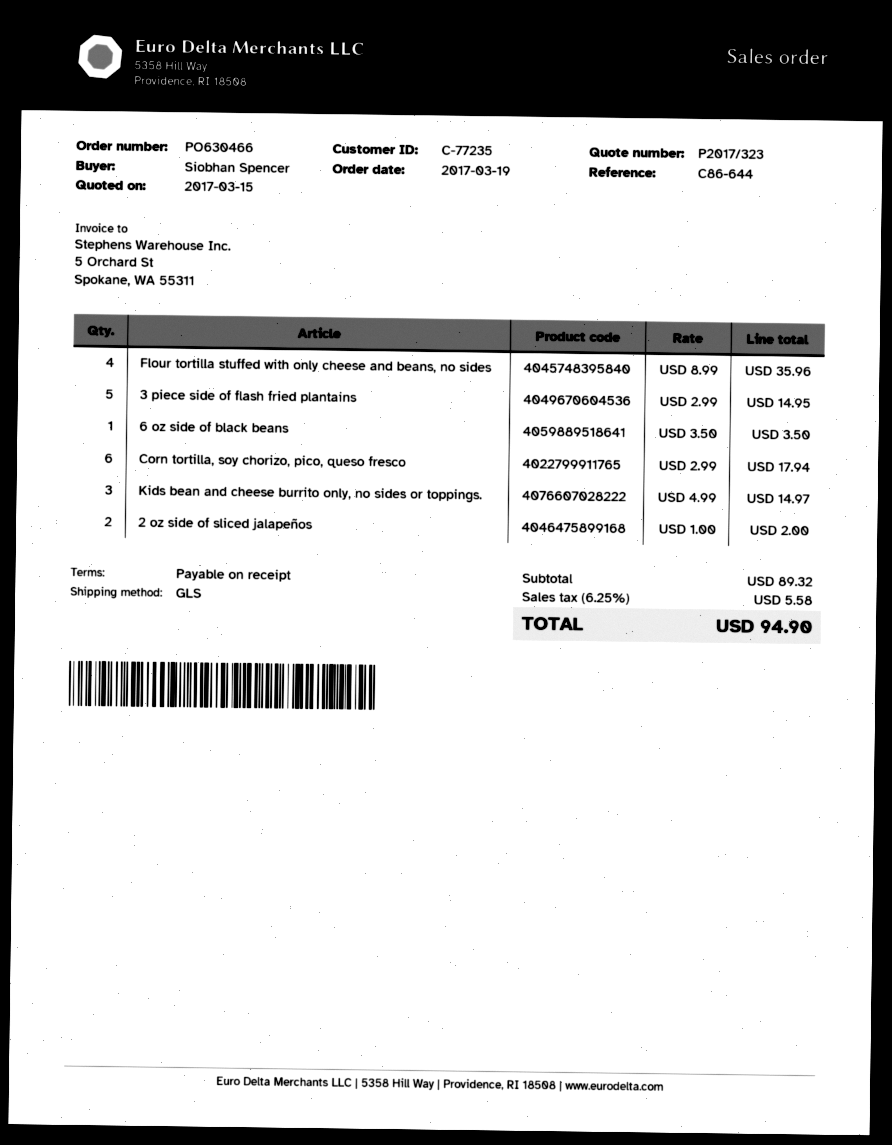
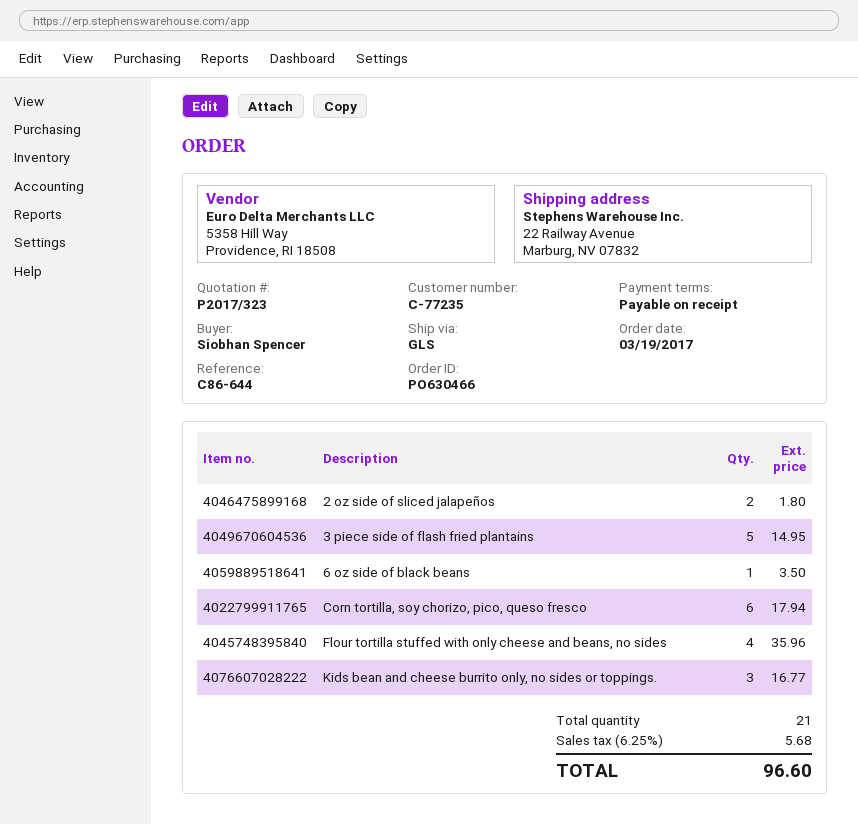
Kids bean and cheese burrito only, no sides or toppings.: 3 for 14.97 -> 3 for 16.77
2 oz side of sliced jalapeños: 2 for 2.00 -> 2 for 1.80
tax: 6.25% = 5.58 -> 6.25% = 5.68
total: 94.90 -> 96.60

